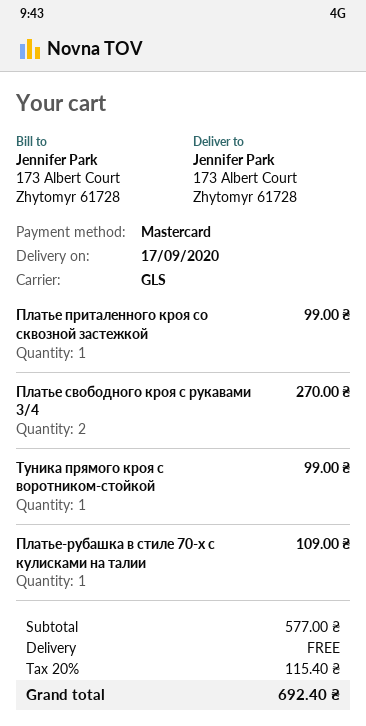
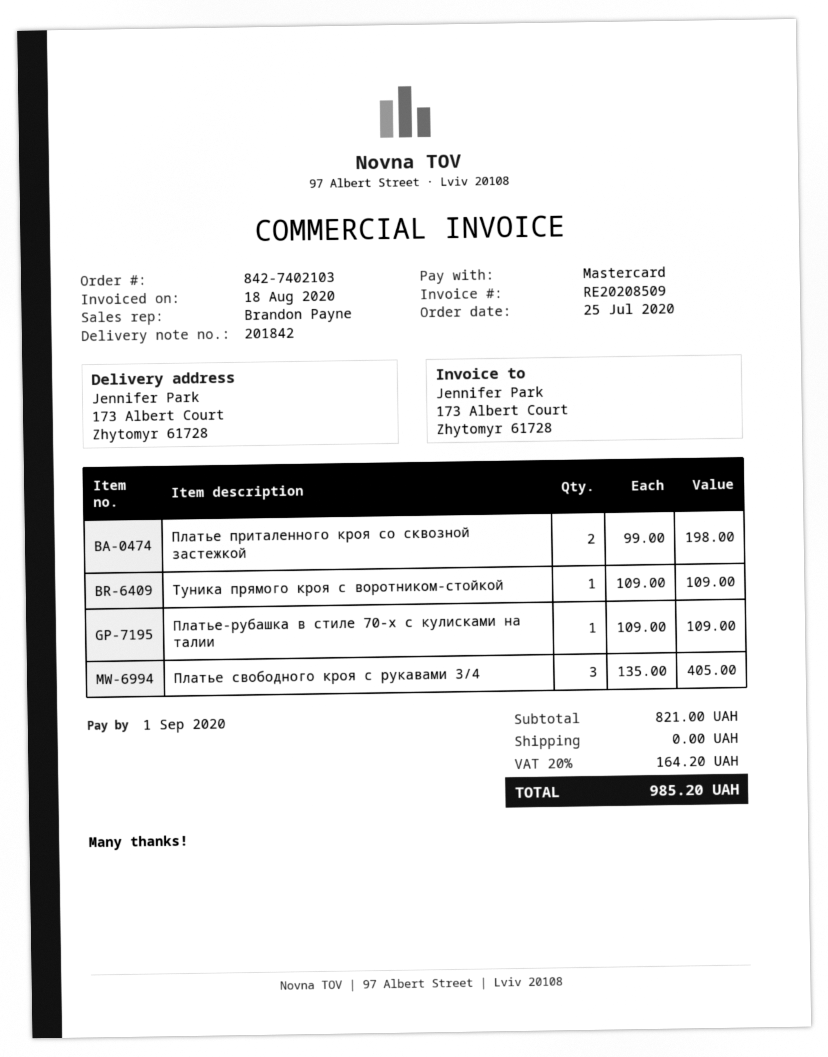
Платье приталенного кроя со сквозной застежкой: 1 for 99.00 -> 2 for 198.00
Платье свободного кроя с рукавами 3/4: 2 for 270.00 -> 3 for 405.00
Туника прямого кроя с воротником-стойкой: 1 for 99.00 -> 1 for 109.00
subtotal: 577.00 -> 821.00
tax: 20% = 115.40 -> 20% = 164.20
total: 692.40 -> 985.20

